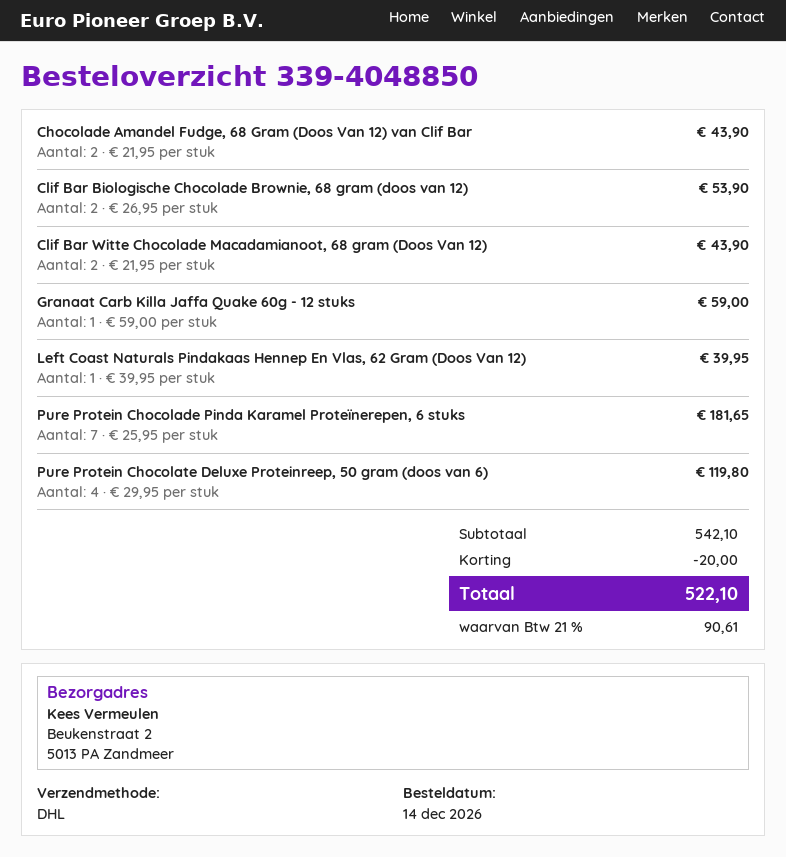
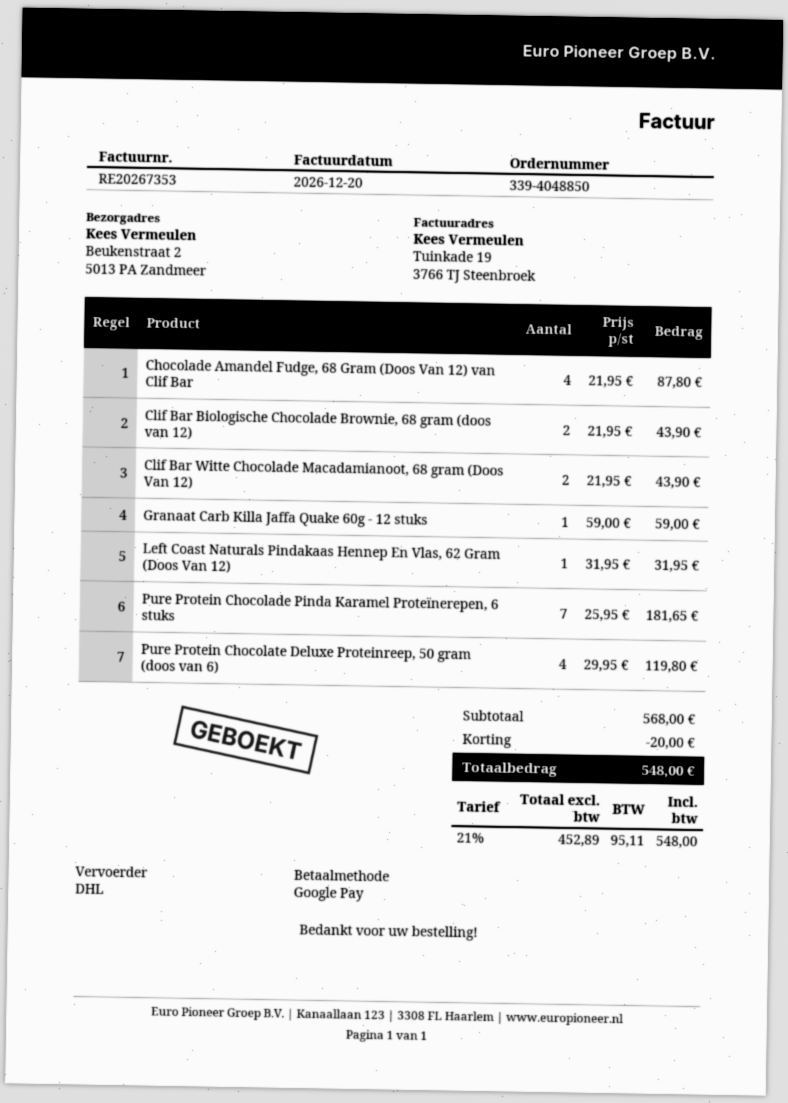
Chocolade Amandel Fudge, 68 Gram (Doos Van 12) van Clif Bar: 2 x 21.95 = 43.90 -> 4 x 21.95 = 87.80
Clif Bar Biologische Chocolade Brownie, 68 gram (doos van 12): 2 x 26.95 = 53.90 -> 2 x 21.95 = 43.90
Left Coast Naturals Pindakaas Hennep En Vlas, 62 Gram (Doos Van 12): 1 x 39.95 = 39.95 -> 1 x 31.95 = 31.95
subtotal: 542.10 -> 568.00
tax: 21% = 90.61 -> 21% = 95.11
total: 522.10 -> 548.00

